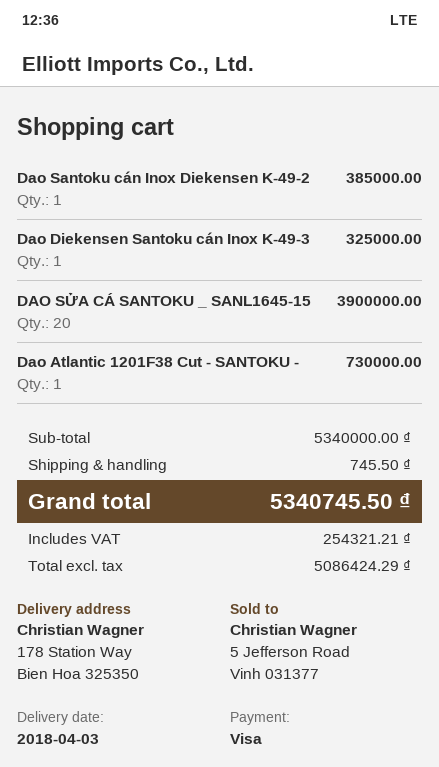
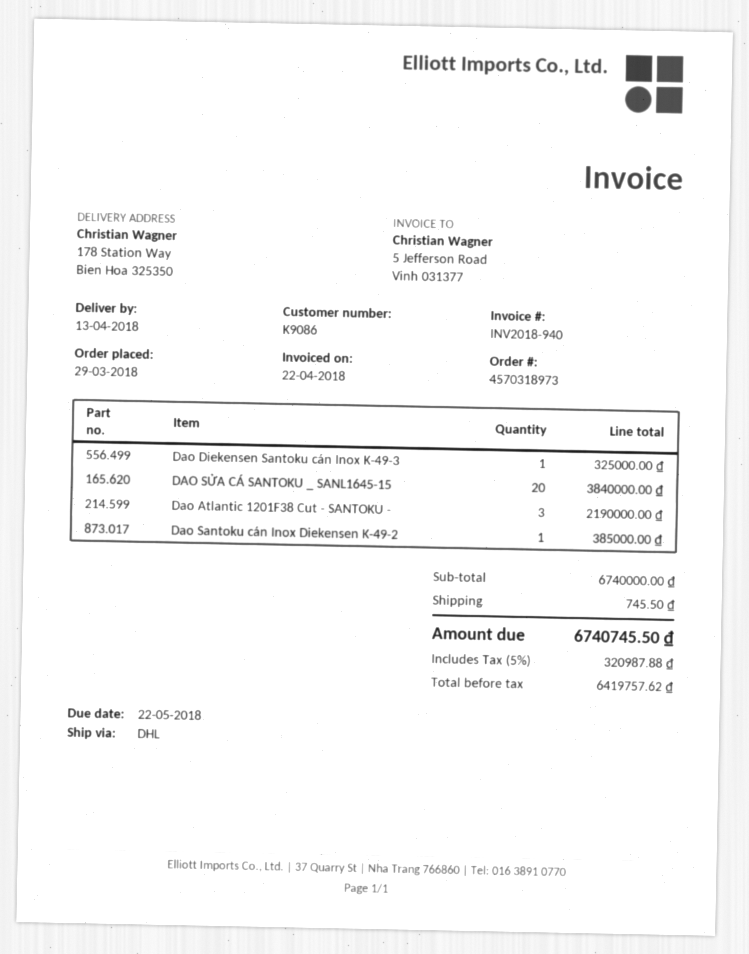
delivery date: 2018-04-03 -> 2018-04-13
DAO SỬA CÁ SANTOKU _ SANL1645-15: 20 for 3900000.00 -> 20 for 3840000.00
Dao Atlantic 1201F38 Cut - SANTOKU -: 1 for 730000.00 -> 3 for 2190000.00
subtotal: 5340000.00 -> 6740000.00
net: 5086424.29 -> 6419757.62
tax: 254321.21 -> 320987.88
total: 5340745.50 -> 6740745.50

